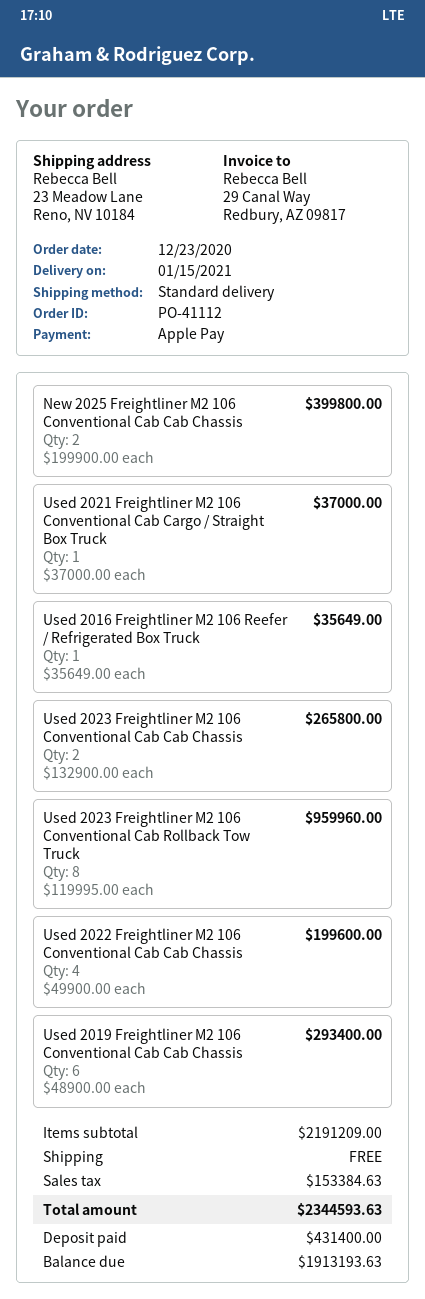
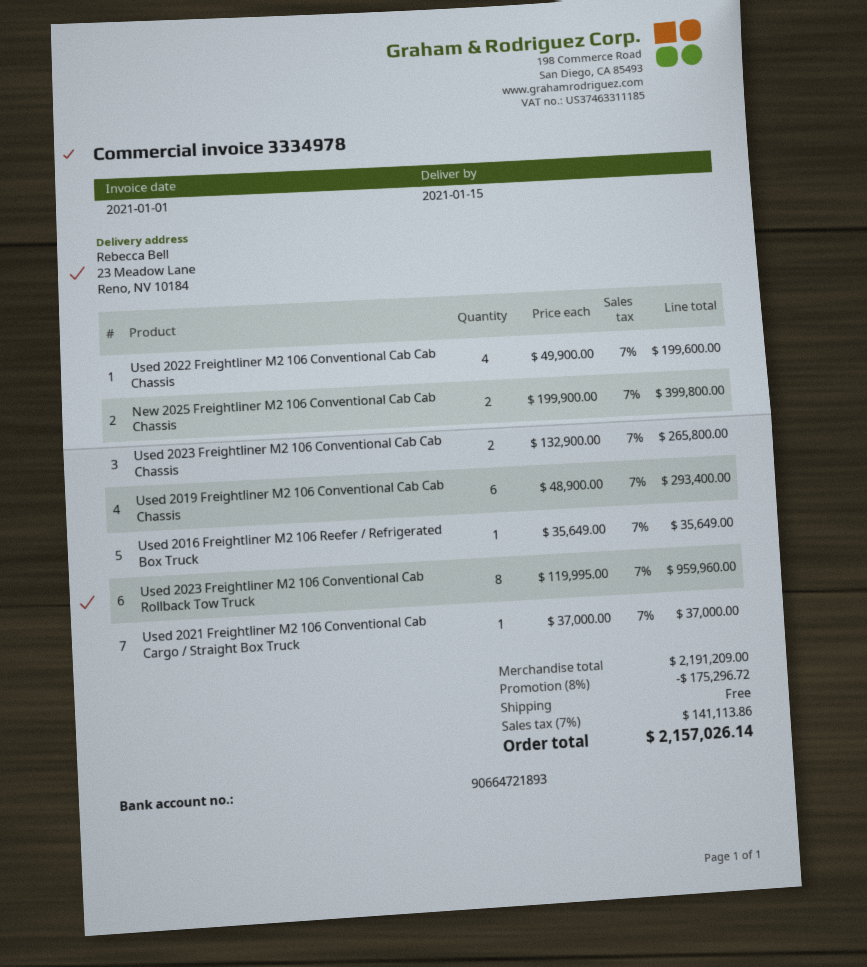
discount: none -> 8% = 175296.72
tax: 153384.63 -> 141113.86
total: 2344593.63 -> 2157026.14

